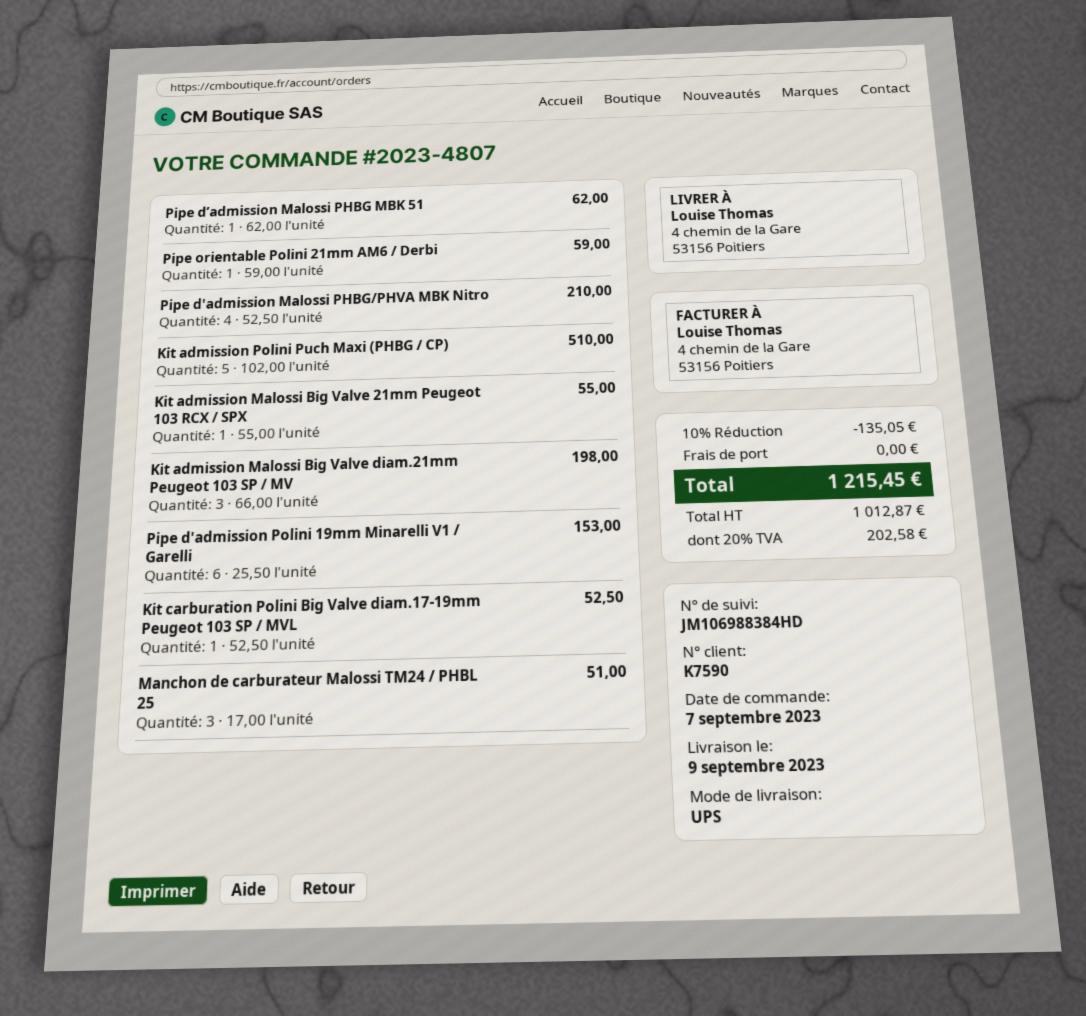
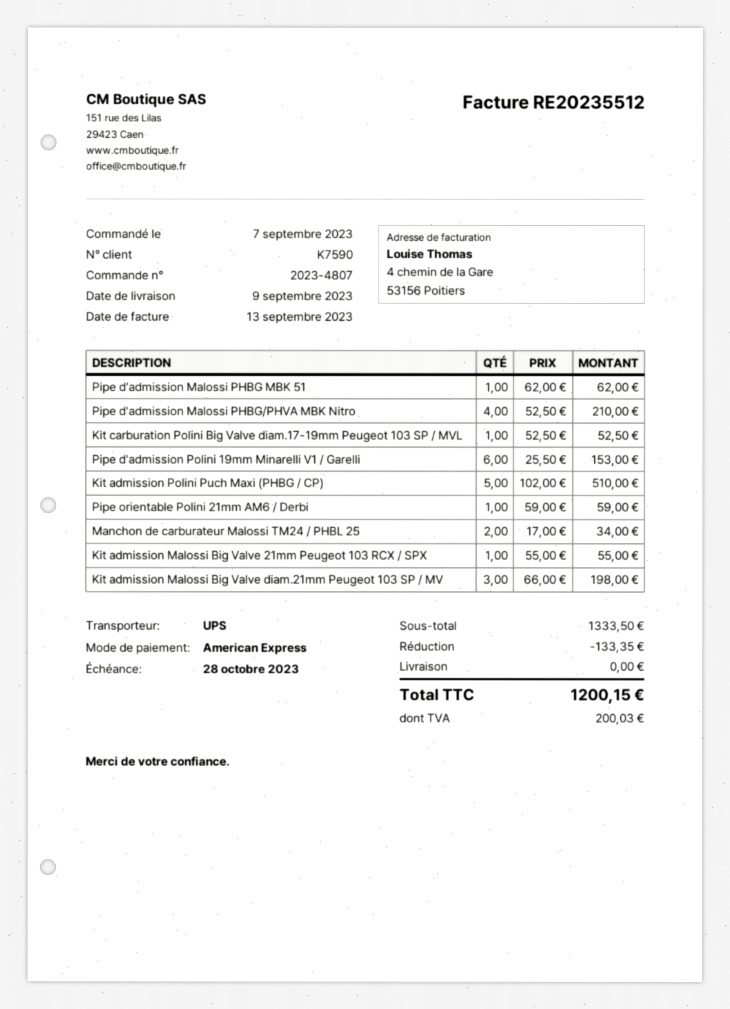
Manchon de carburateur Malossi TM24 / PHBL 25: 3 x 17.00 = 51.00 -> 2 x 17.00 = 34.00
discount: 135.05 -> 133.35
tax: 202.58 -> 200.03
total: 1215.45 -> 1200.15

